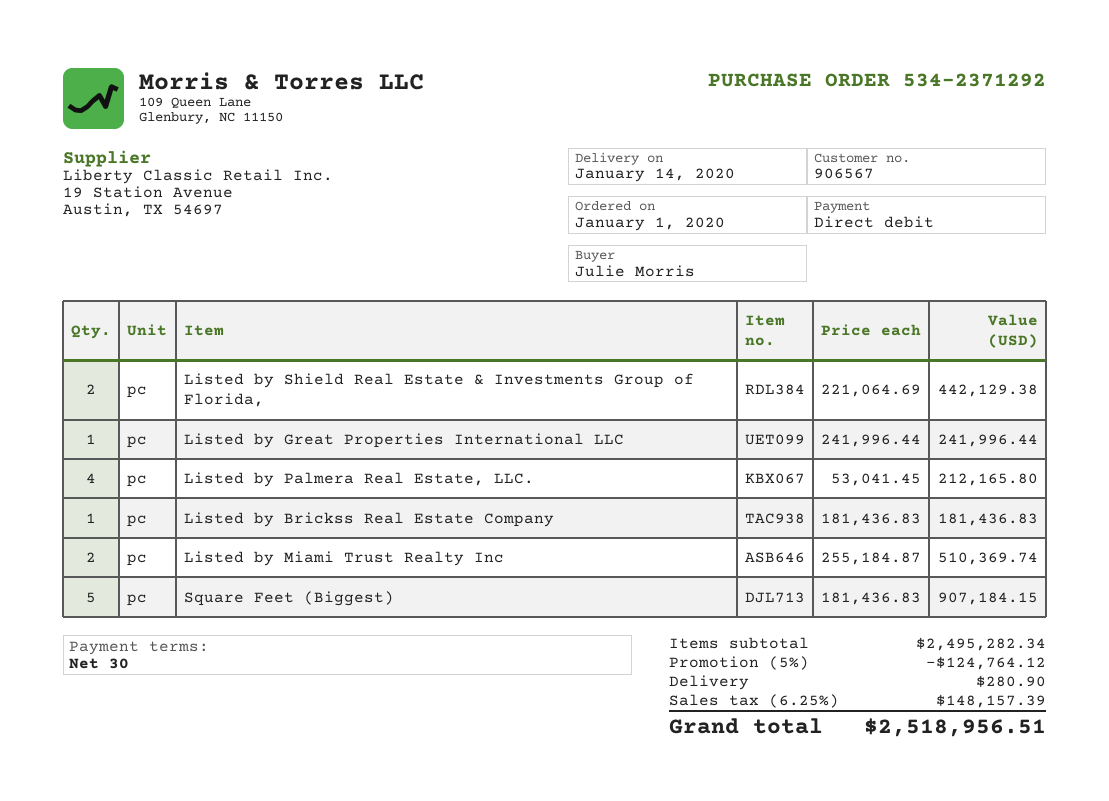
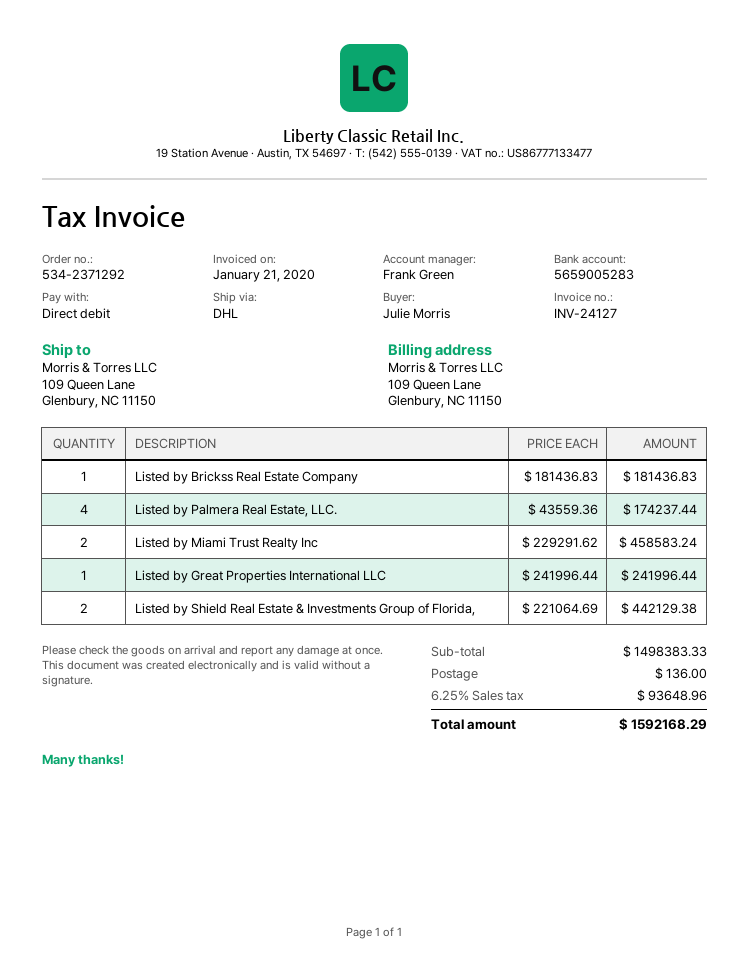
Listed by Palmera Real Estate, LLC.: 4 x 53041.45 = 212165.80 -> 4 x 43559.36 = 174237.44
Listed by Miami Trust Realty Inc: 2 x 255184.87 = 510369.74 -> 2 x 229291.62 = 458583.24
Square Feet (Biggest): 5 x 181436.83 = 907184.15 -> none
subtotal: 2495282.34 -> 1498383.33
discount: 5% = 124764.12 -> none
shipping: 280.90 -> 136.00
tax: 6.25% = 148157.39 -> 6.25% = 93648.96
total: 2518956.51 -> 1592168.29

